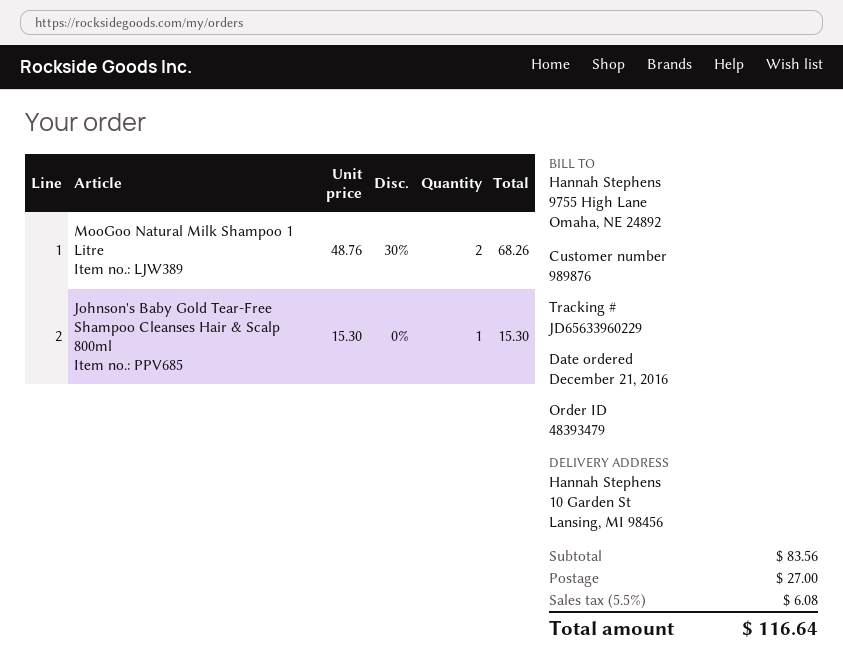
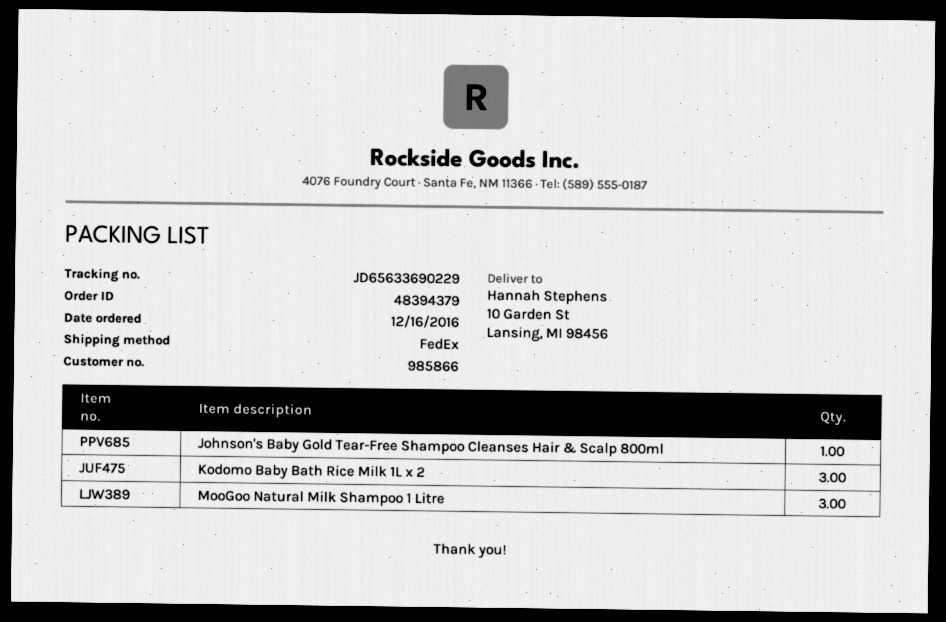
order number: 48393479 -> 48394379
order date: 2016-12-21 -> 2016-12-16
customer number: 989876 -> 985866
tracking number: JD65633960229 -> JD65633690229
MooGoo Natural Milk Shampoo 1 Litre: 2 -> 3
Kodomo Baby Bath Rice Milk 1L x 2: none -> 3

